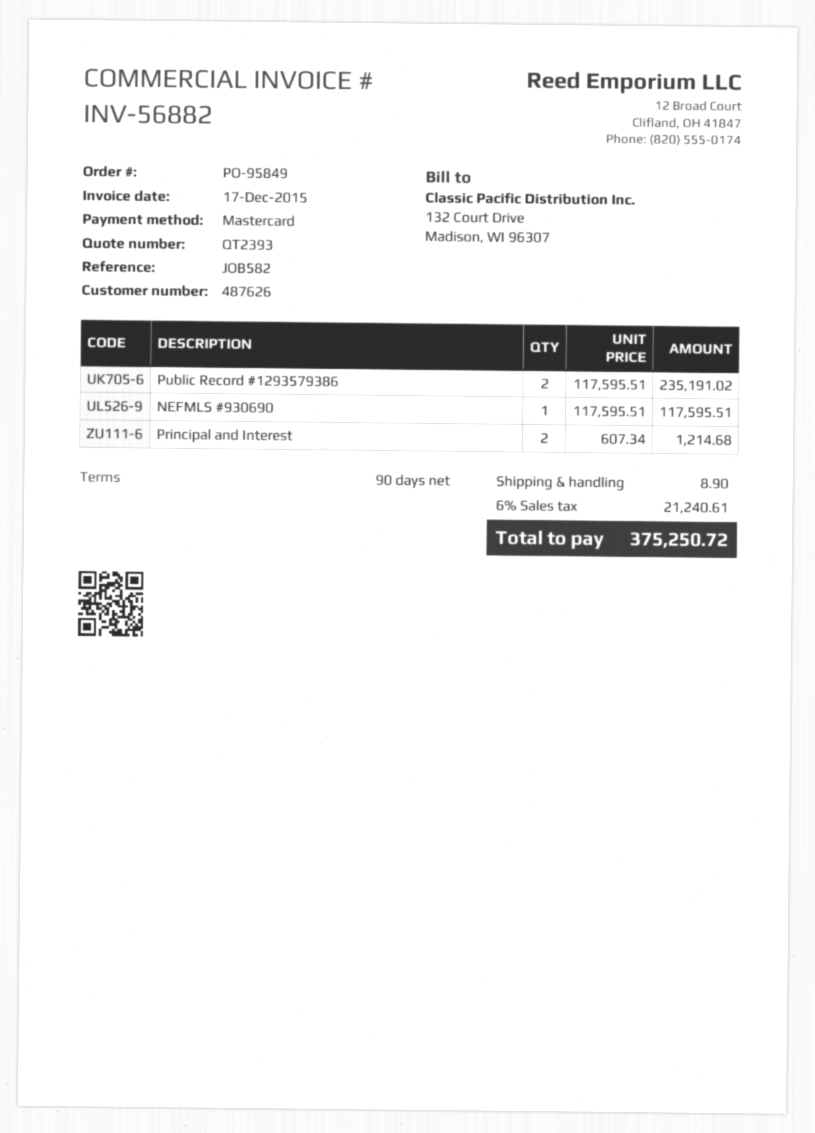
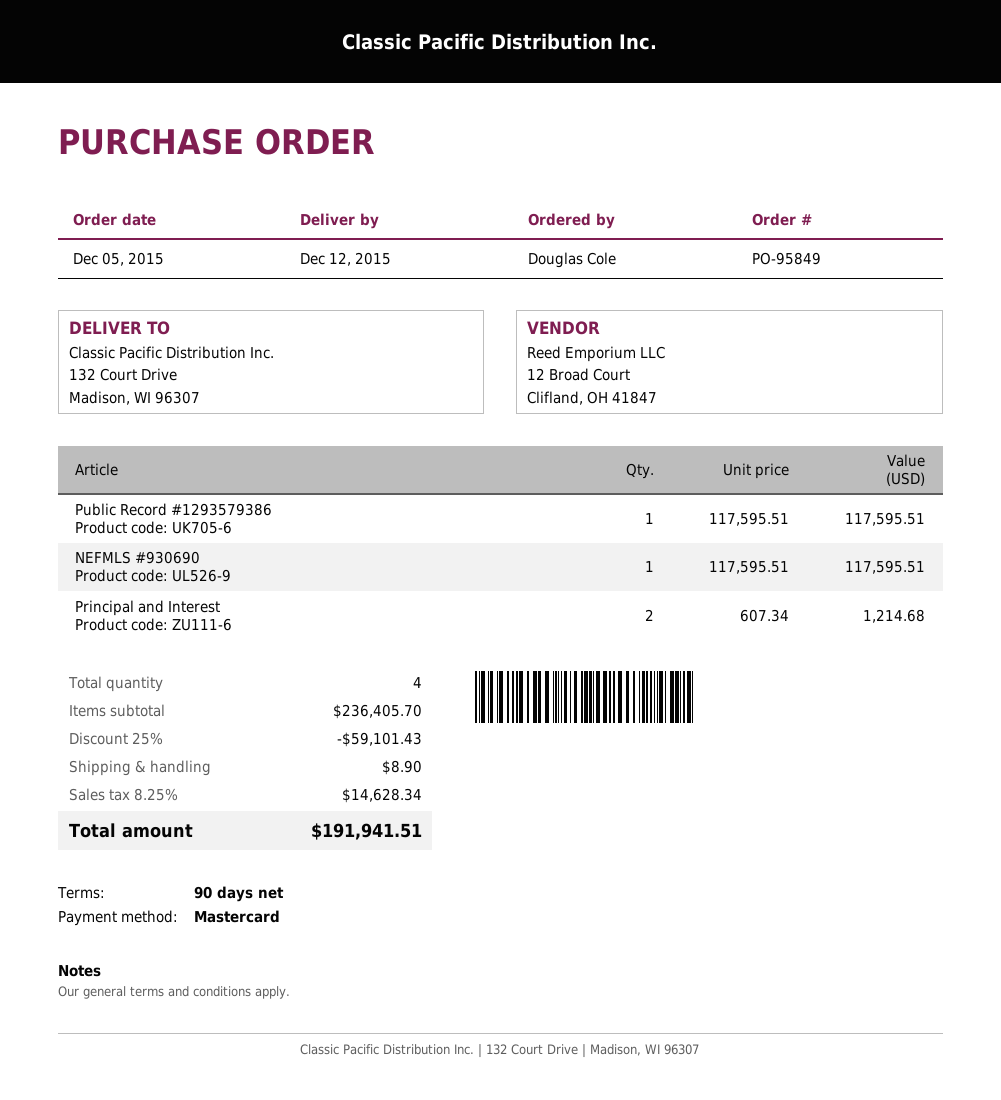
Public Record #1293579386: 2 x 117595.51 = 235191.02 -> 1 x 117595.51 = 117595.51
discount: none -> 25% = 59101.43
tax: 6% = 21240.61 -> 8.25% = 14628.34
total: 375250.72 -> 191941.51

